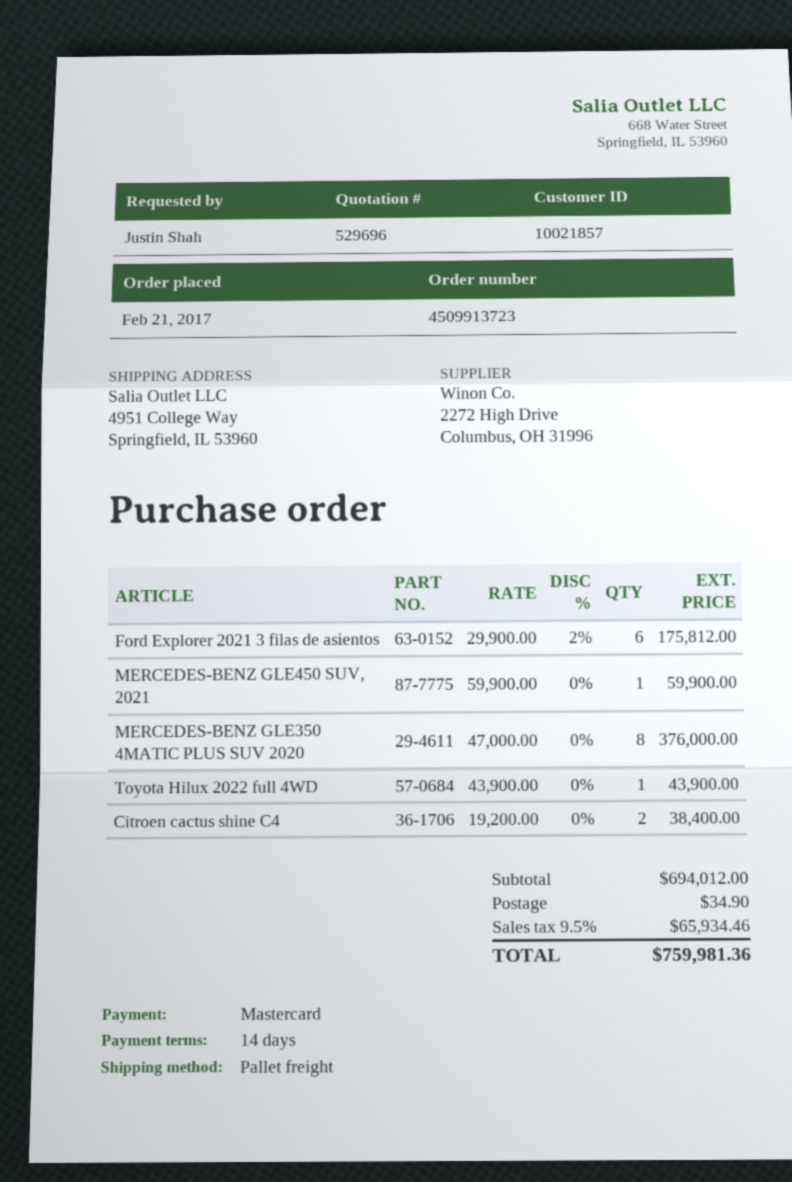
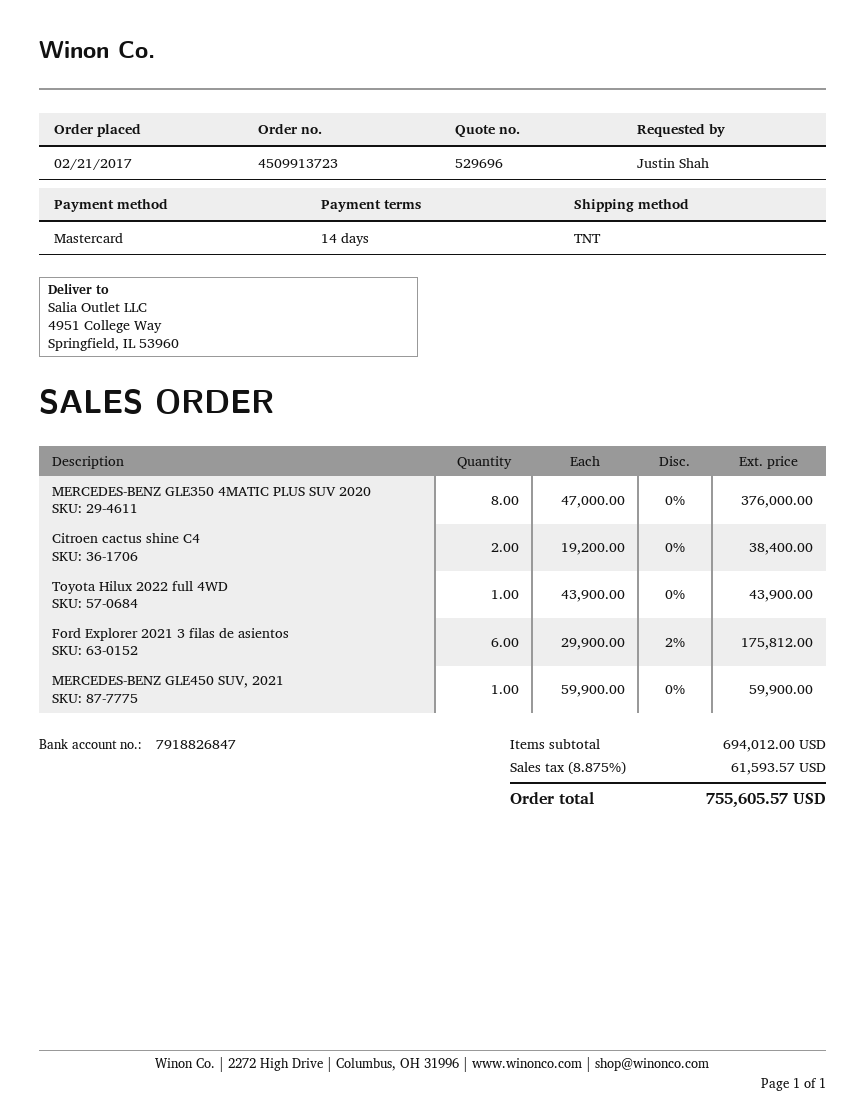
shipping method: pallet freight -> TNT
shipping: 34.90 -> none
tax: 9.5% = 65934.46 -> 8.875% = 61593.57
total: 759981.36 -> 755605.57

